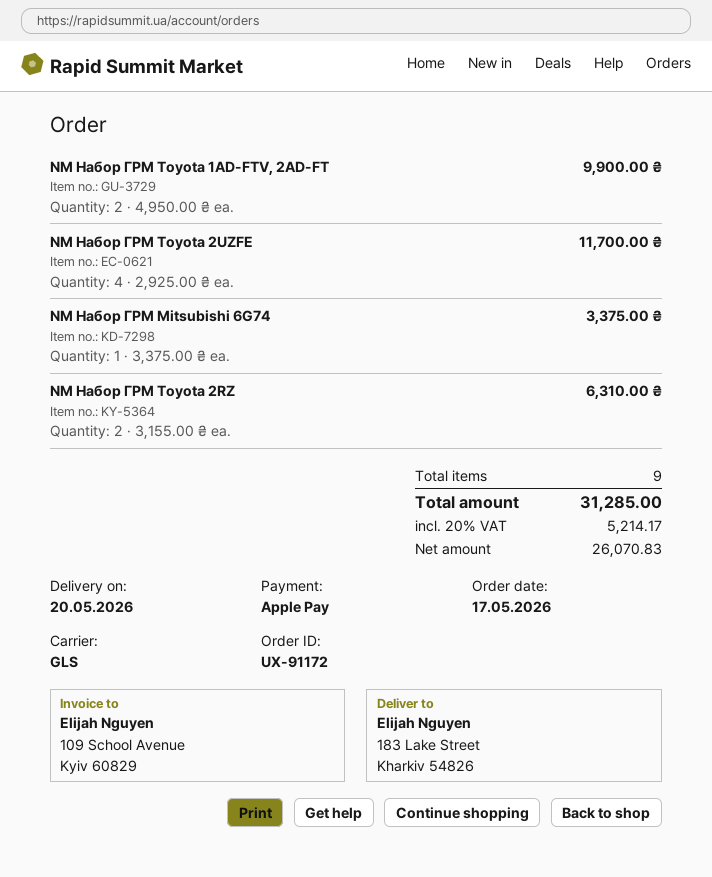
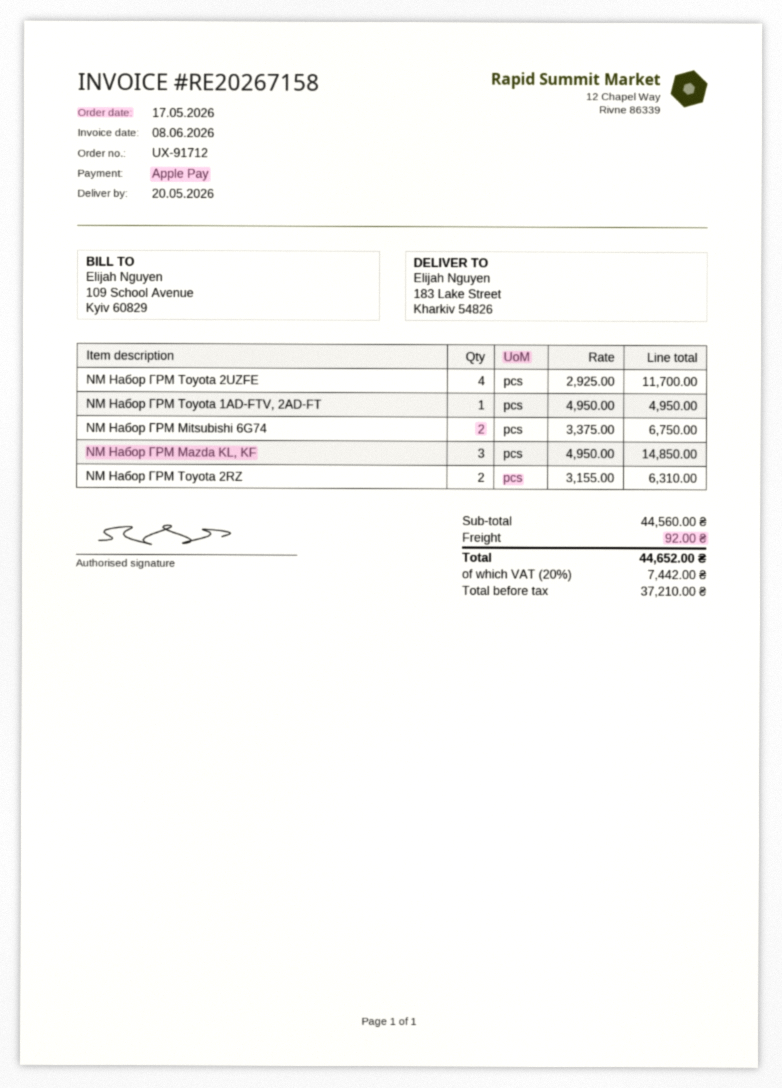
order number: UX-91172 -> UX-91712
NM Набор ГРМ Toyota 1AD-FTV, 2AD-FT: 2 x 4950.00 = 9900.00 -> 1 x 4950.00 = 4950.00
NM Набор ГРМ Mitsubishi 6G74: 1 x 3375.00 = 3375.00 -> 2 x 3375.00 = 6750.00
NM Набор ГРМ Mazda KL, KF: none -> 3 x 4950.00 = 14850.00
shipping: none -> 92.00
net: 26070.83 -> 37210.00
tax: 20% = 5214.17 -> 20% = 7442.00
total: 31285.00 -> 44652.00

